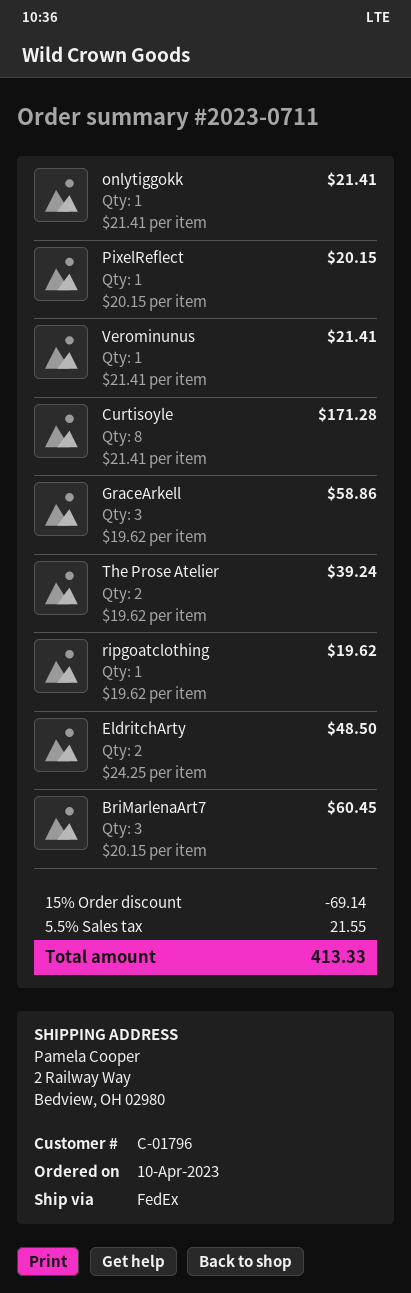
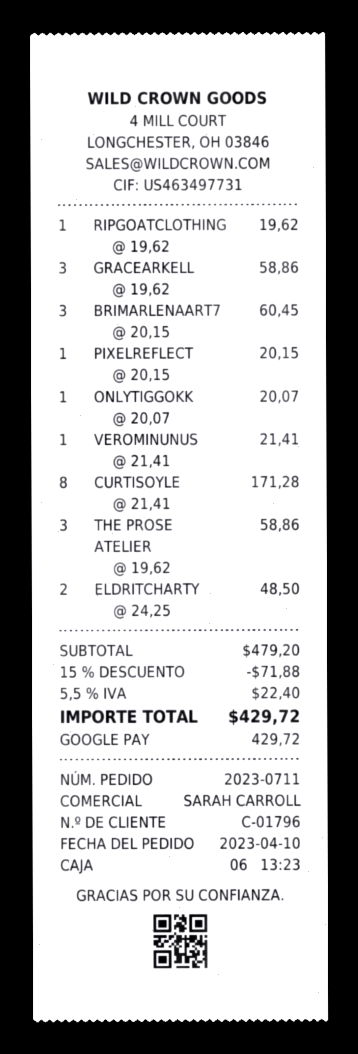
onlytiggokk: 1 x 21.41 = 21.41 -> 1 x 20.07 = 20.07
The Prose Atelier: 2 x 19.62 = 39.24 -> 3 x 19.62 = 58.86
discount: 15% = 69.14 -> 15% = 71.88
tax: 5.5% = 21.55 -> 5.5% = 22.40
total: 413.33 -> 429.72

